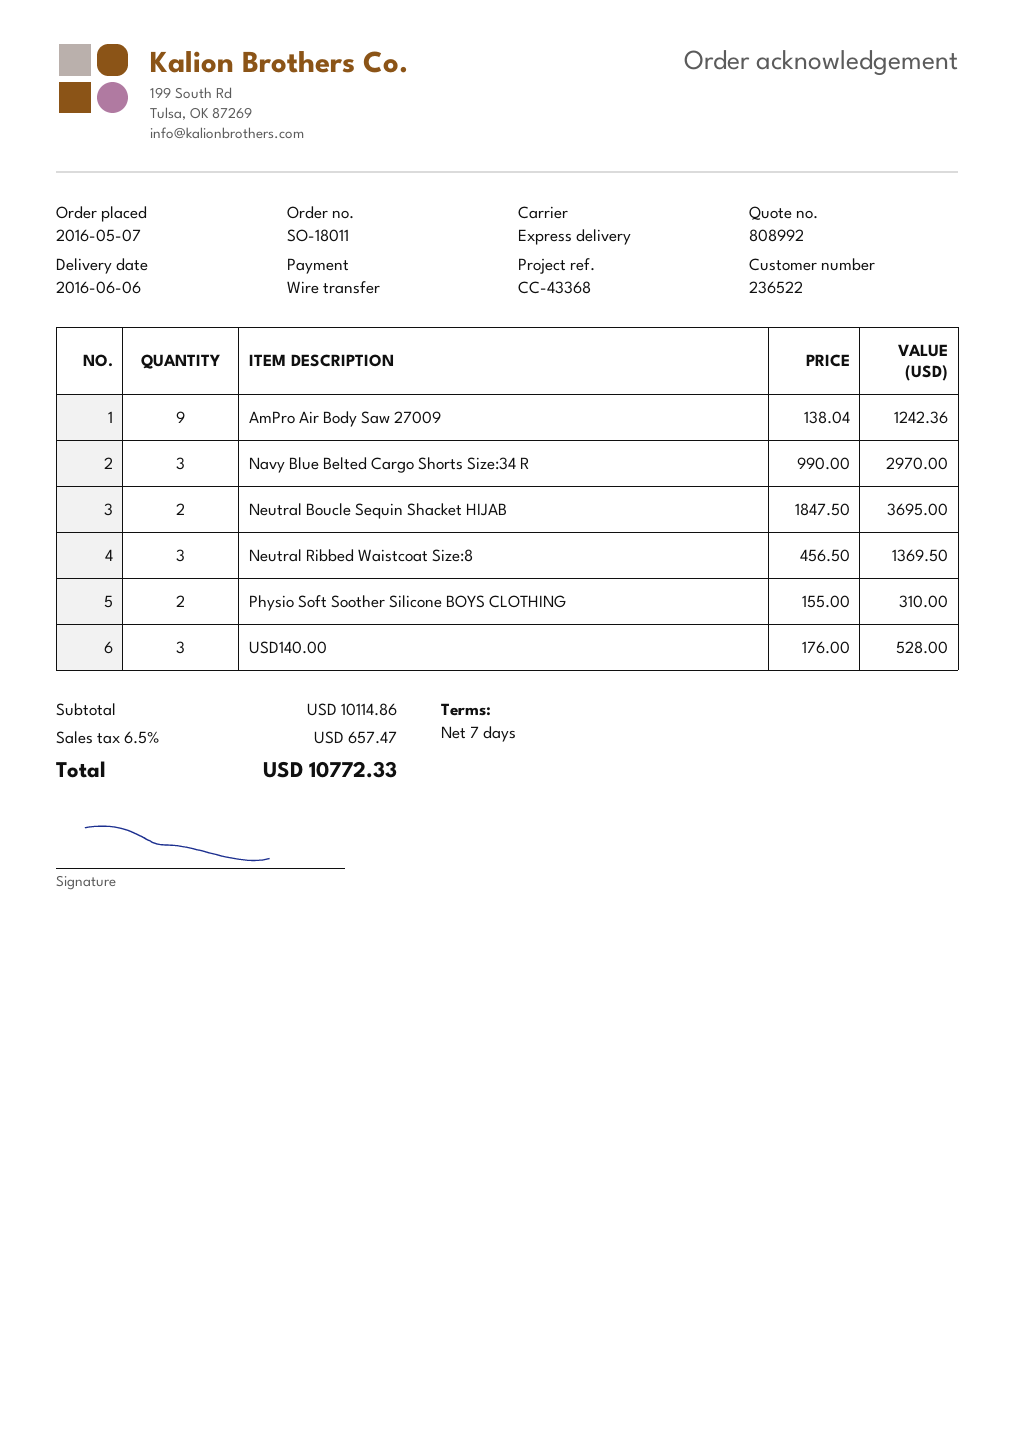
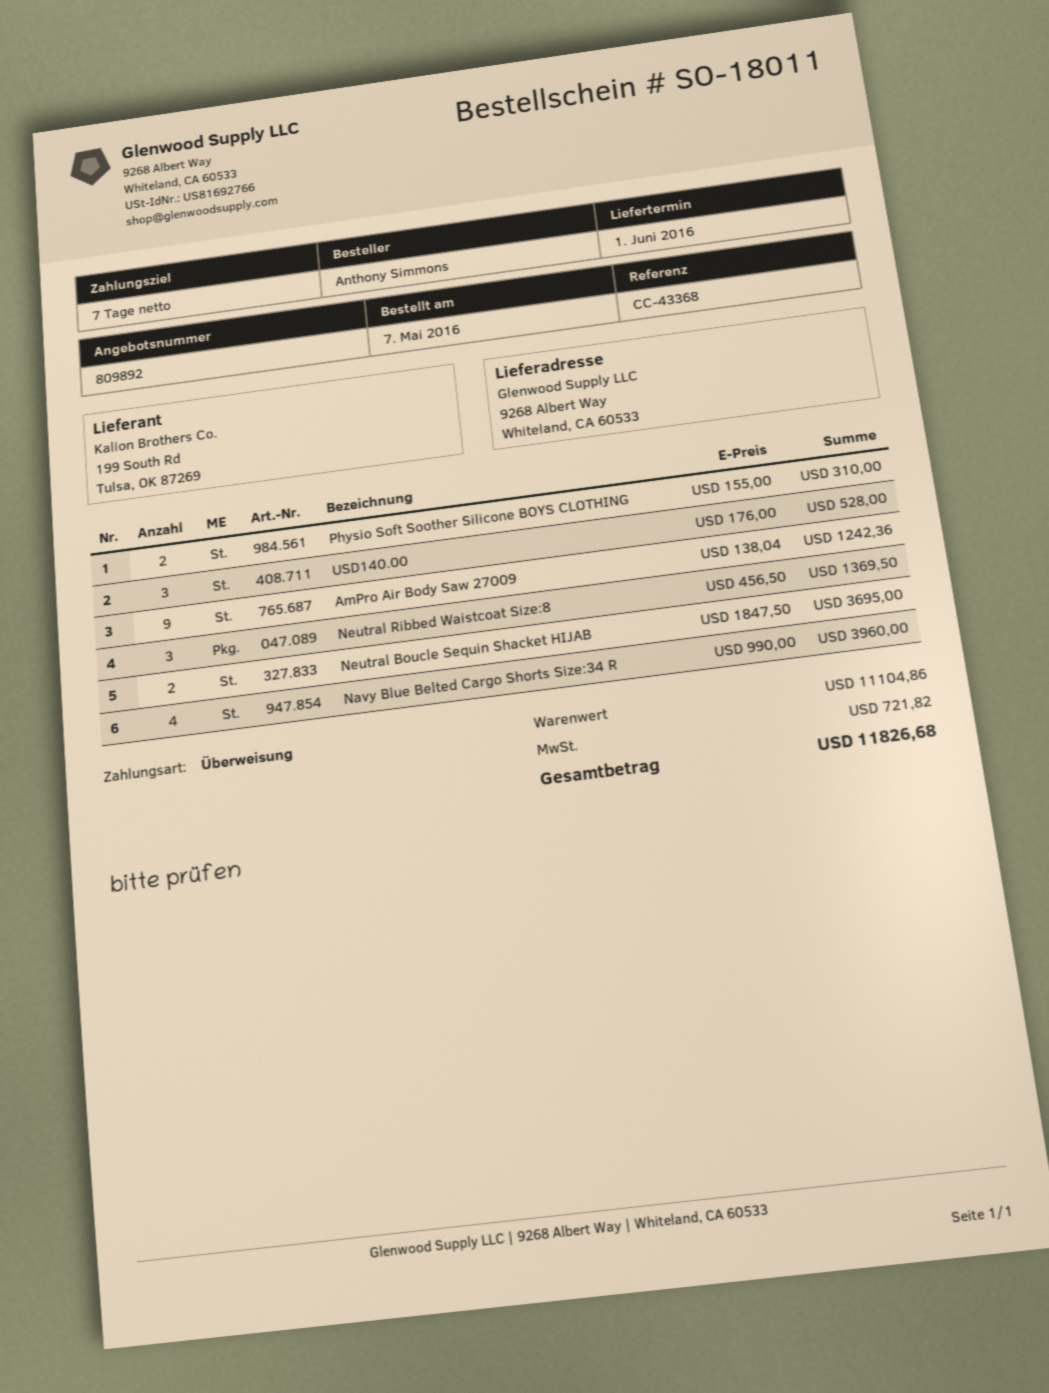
quote number: 808992 -> 809892
delivery date: 2016-06-06 -> 2016-06-01
Navy Blue Belted Cargo Shorts Size:34 R: 3 x 990.00 = 2970.00 -> 4 x 990.00 = 3960.00
subtotal: 10114.86 -> 11104.86
tax: 657.47 -> 721.82
total: 10772.33 -> 11826.68

